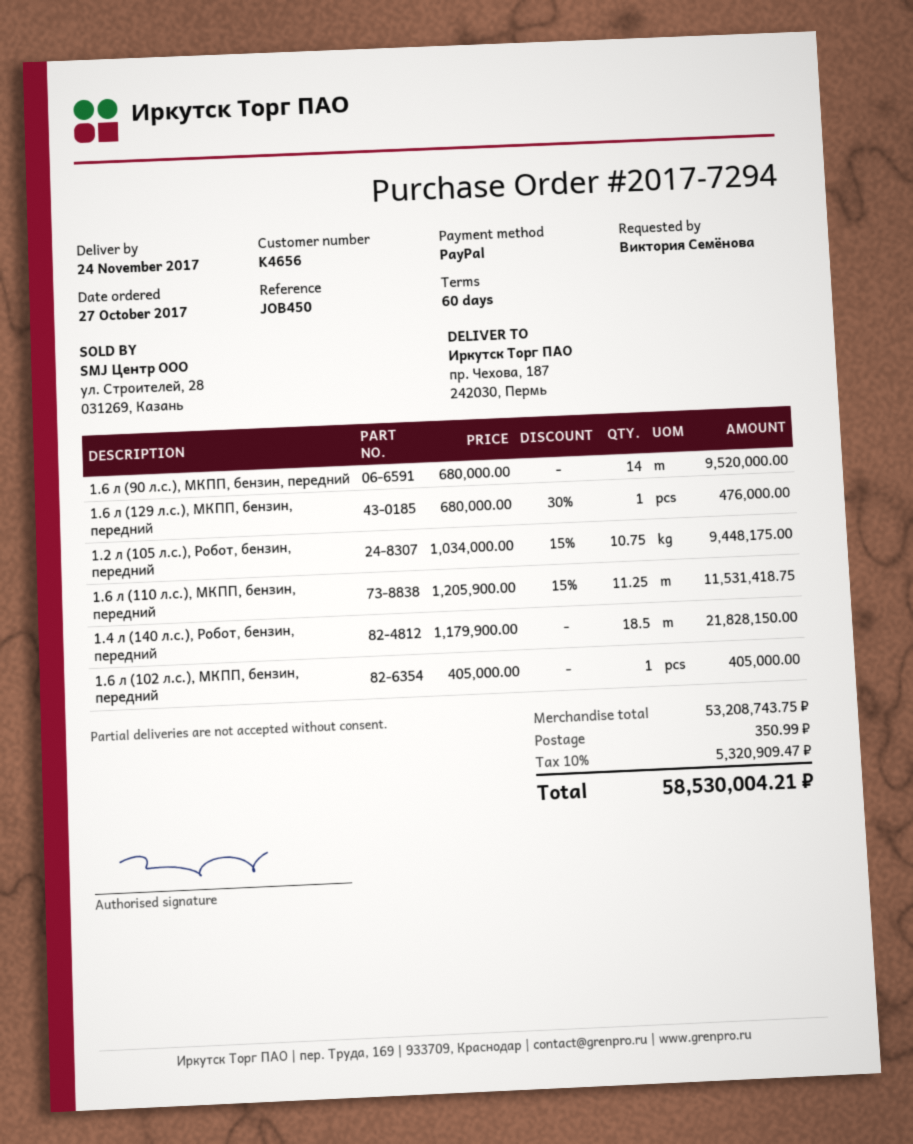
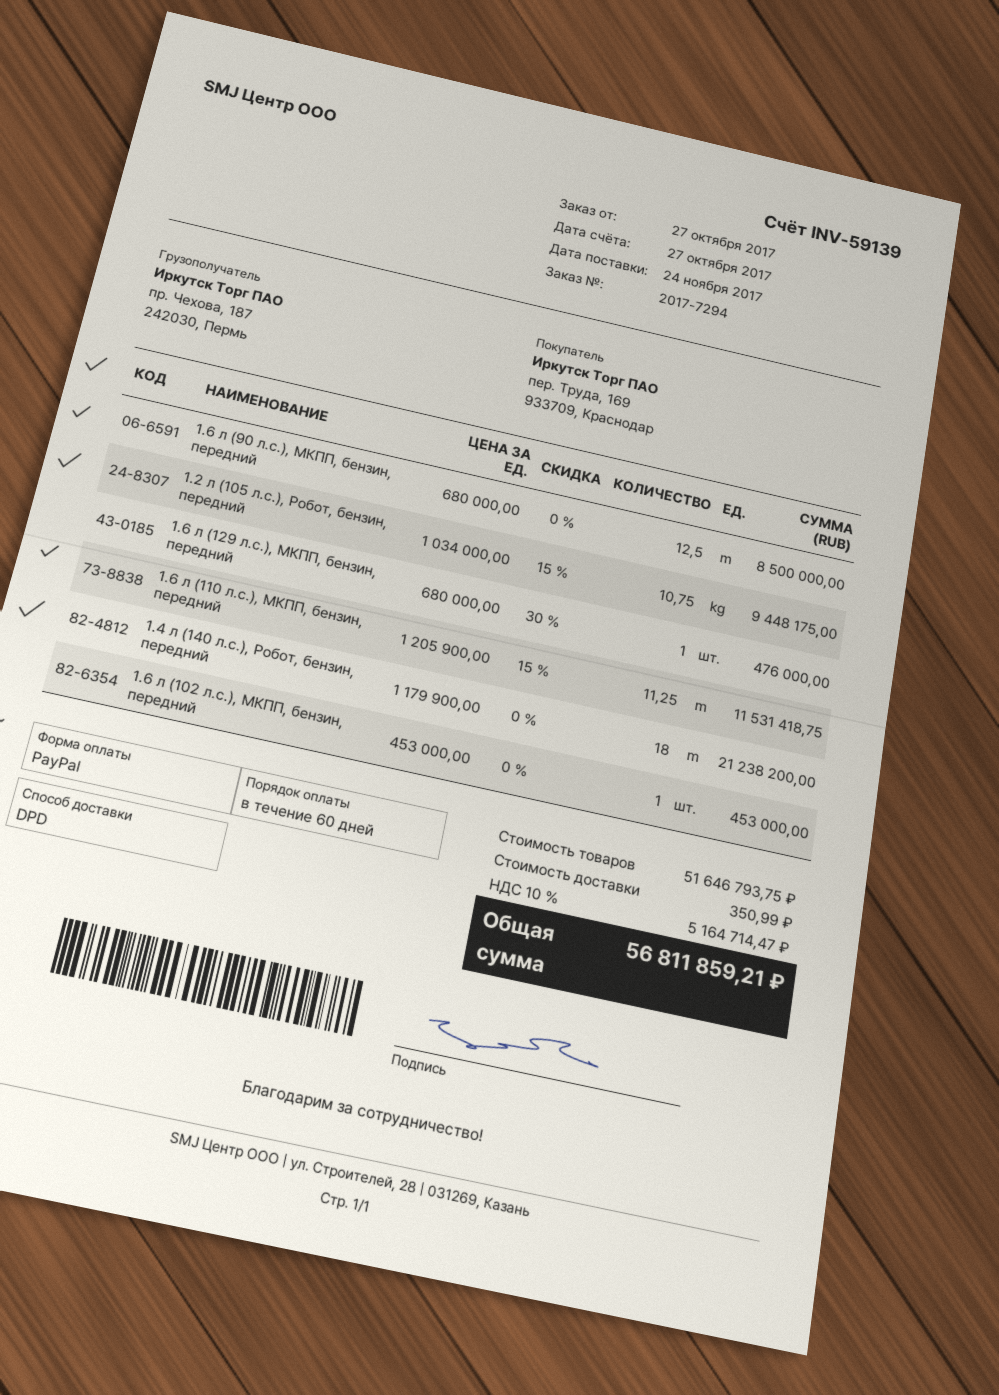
1.6 л (90 л.с.), МКПП, бензин, передний: 14 x 680000.00 = 9520000.00 -> 12.5 x 680000.00 = 8500000.00
1.4 л (140 л.с.), Робот, бензин, передний: 18.5 x 1179900.00 = 21828150.00 -> 18 x 1179900.00 = 21238200.00
1.6 л (102 л.с.), МКПП, бензин, передний: 1 x 405000.00 = 405000.00 -> 1 x 453000.00 = 453000.00
subtotal: 53208743.75 -> 51646793.75
tax: 10% = 5320909.47 -> 10% = 5164714.47
total: 58530004.21 -> 56811859.21

